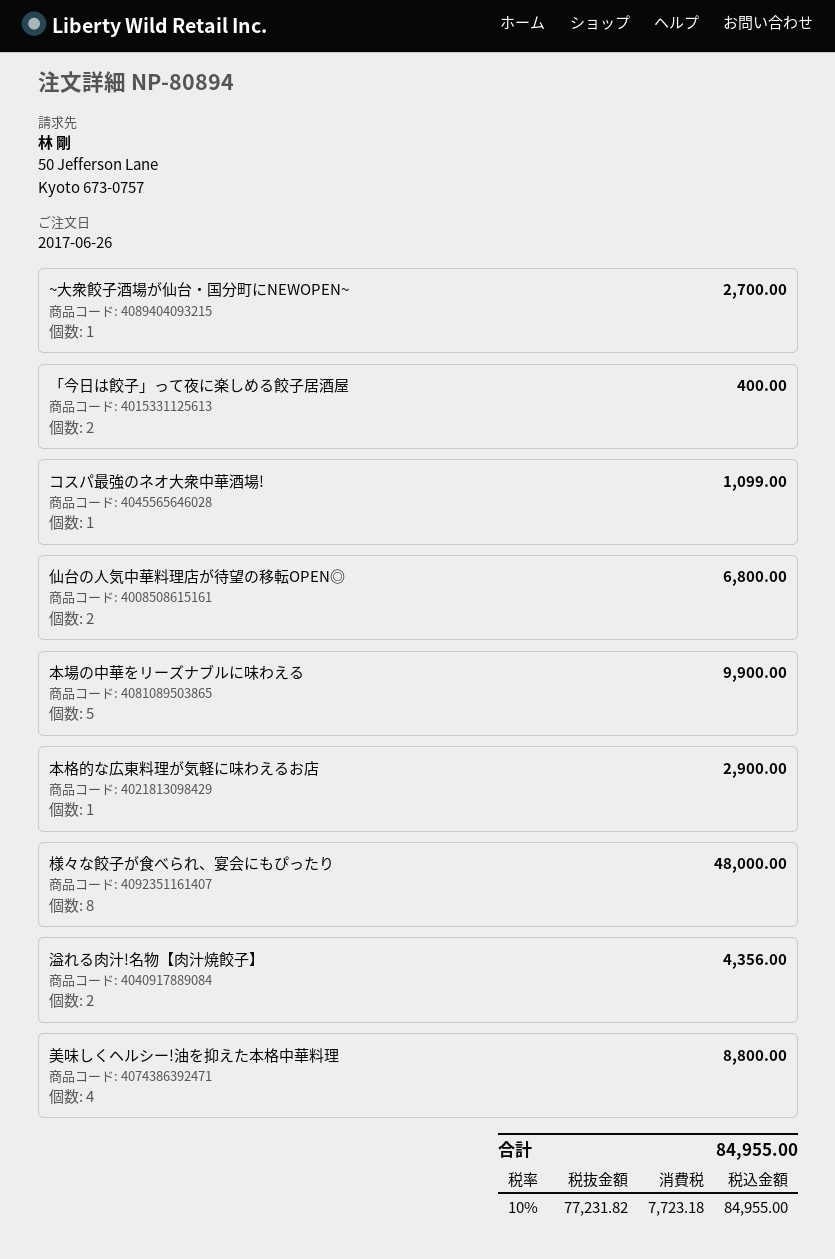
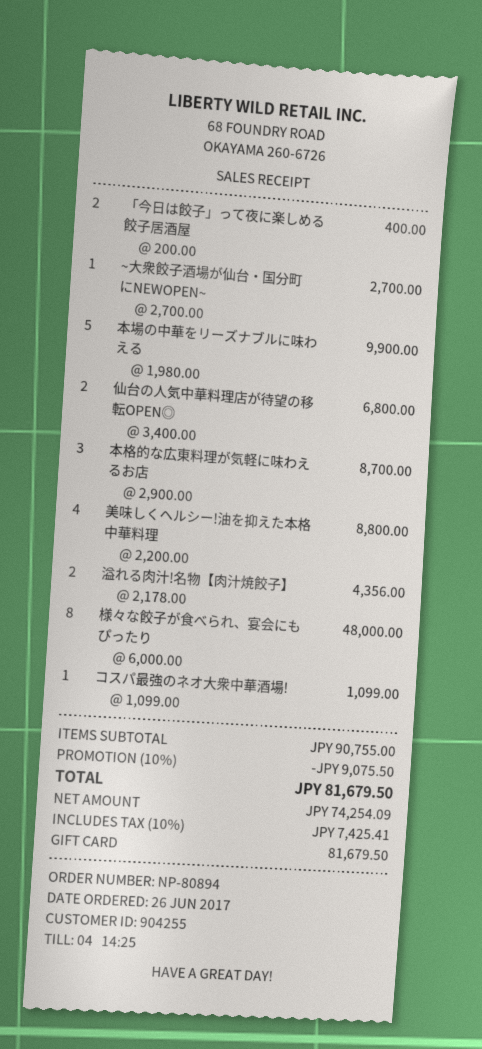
本格的な広東料理が気軽に味わえるお店: 1 for 2900.00 -> 3 for 8700.00
discount: none -> 10% = 9075.50
net: 77231.82 -> 74254.09
tax: 10% = 7723.18 -> 10% = 7425.41
total: 84955.00 -> 81679.50

